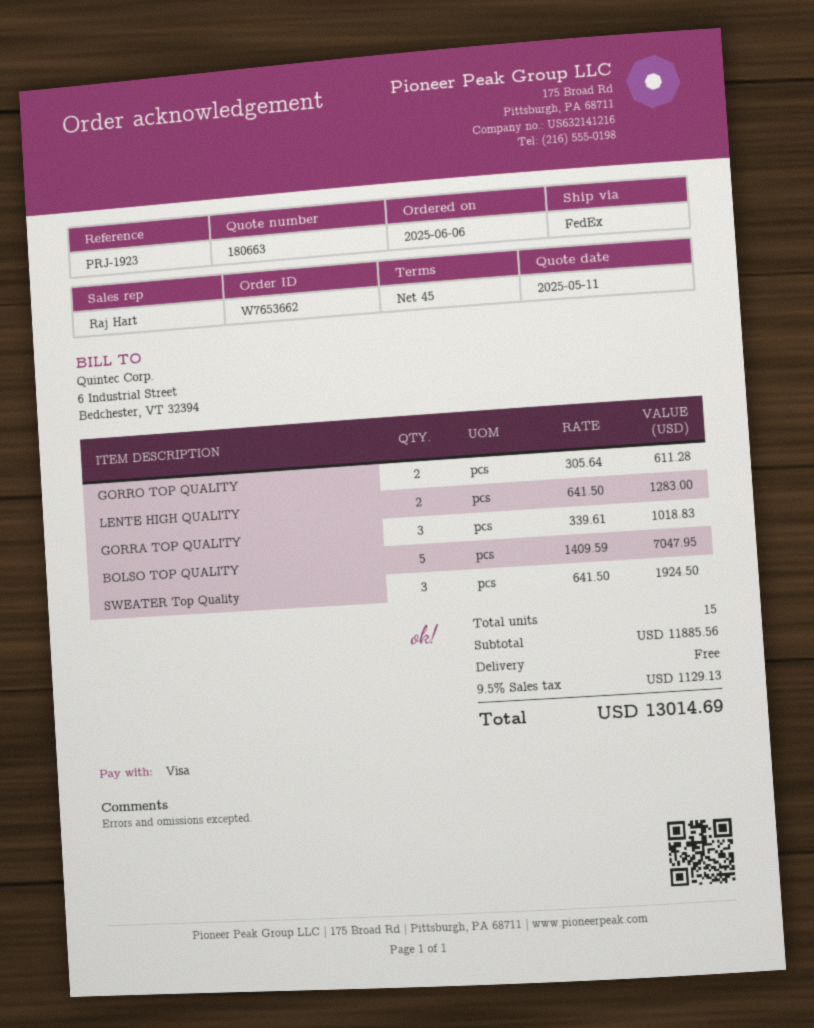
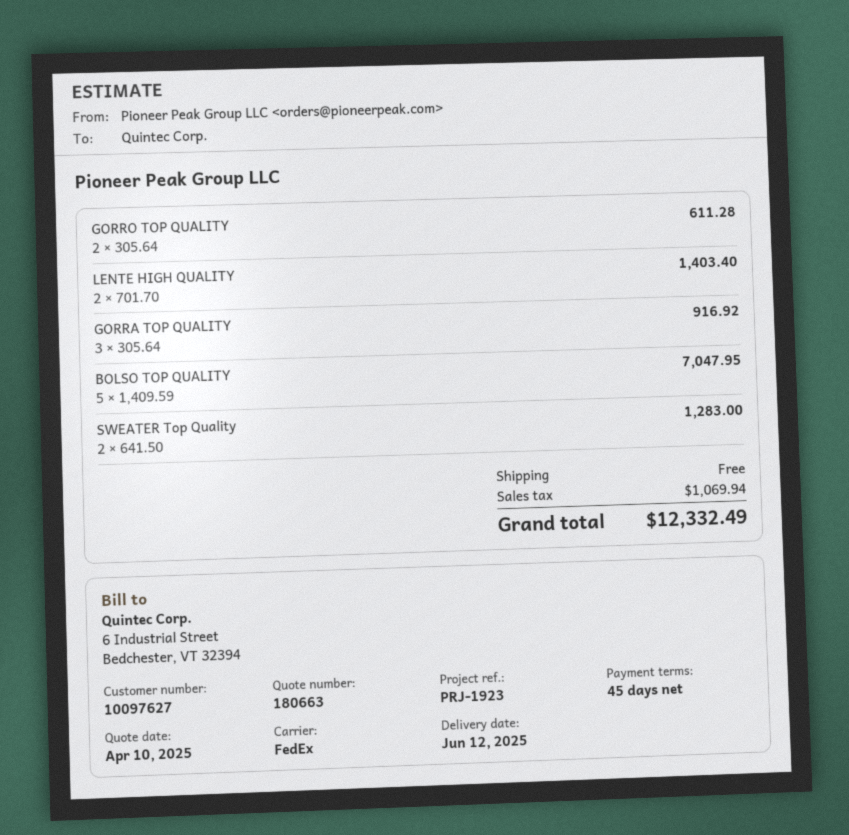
quote date: 2025-05-11 -> 2025-04-10
LENTE HIGH QUALITY: 2 x 641.50 = 1283.00 -> 2 x 701.70 = 1403.40
GORRA TOP QUALITY: 3 x 339.61 = 1018.83 -> 3 x 305.64 = 916.92
SWEATER Top Quality: 3 x 641.50 = 1924.50 -> 2 x 641.50 = 1283.00
tax: 1129.13 -> 1069.94
total: 13014.69 -> 12332.49

